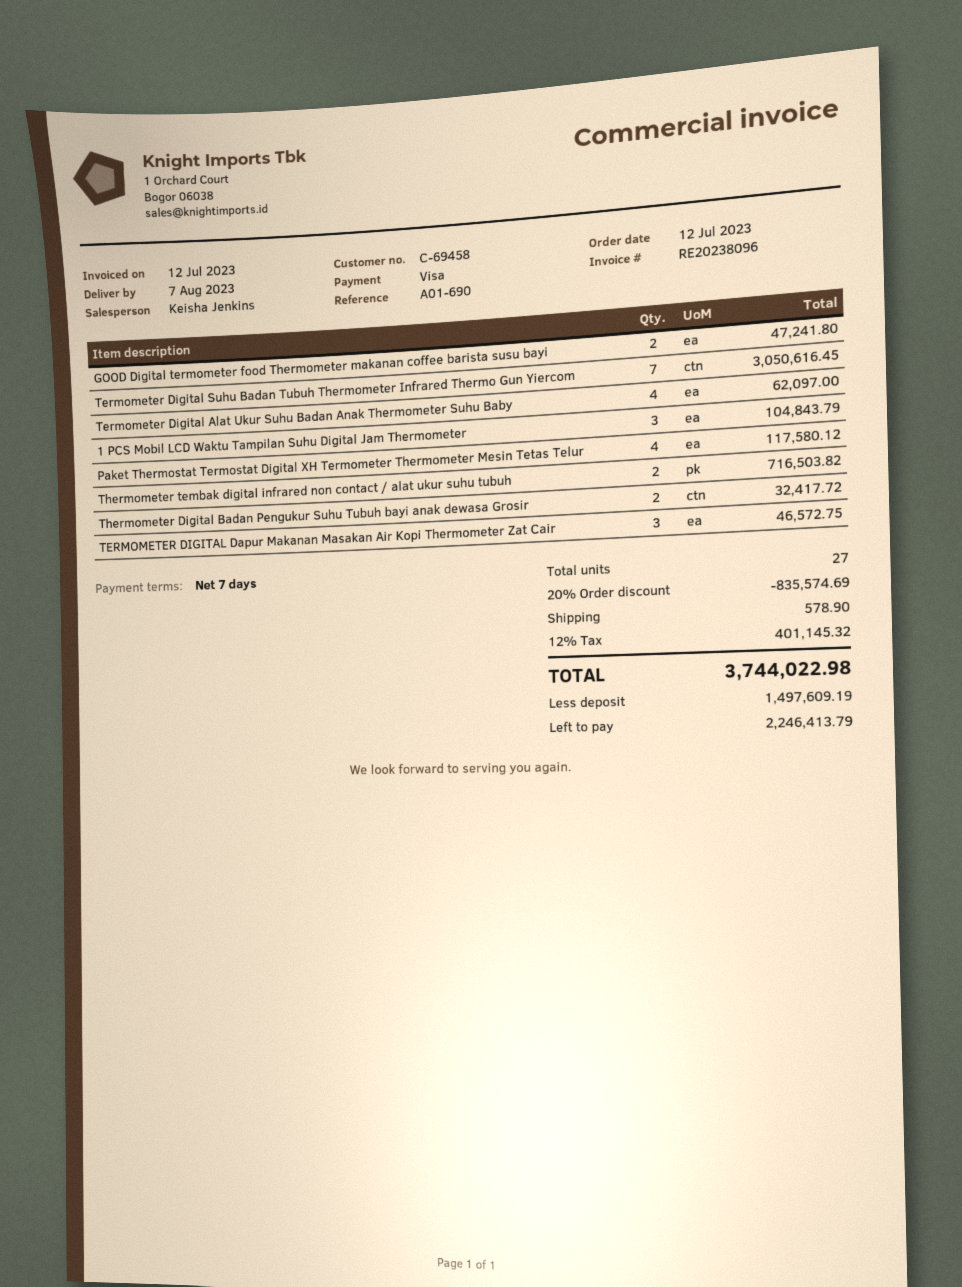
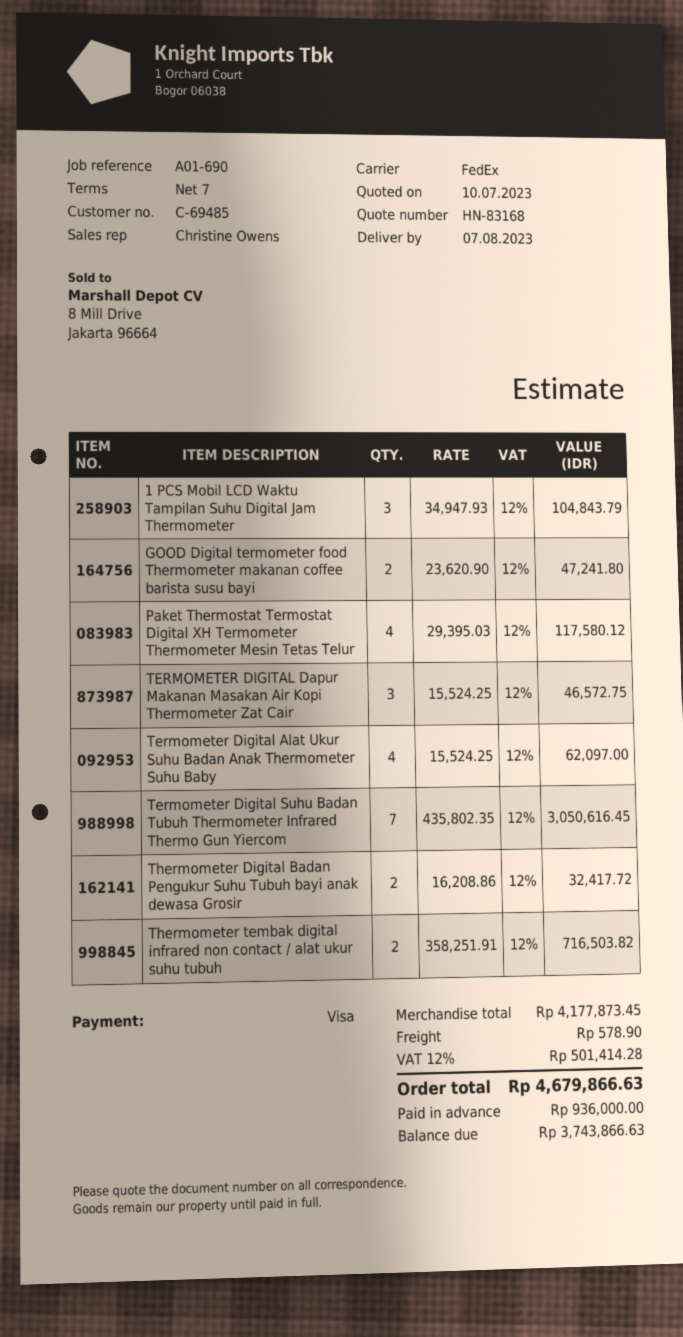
customer number: C-69458 -> C-69485
sales rep: Keisha Jenkins -> Christine Owens
discount: 20% = 835574.69 -> none
tax: 12% = 401145.32 -> 12% = 501414.28
total: 3744022.98 -> 4679866.63
deposit: 1497609.19 -> 936000.00
balance: 2246413.79 -> 3743866.63

